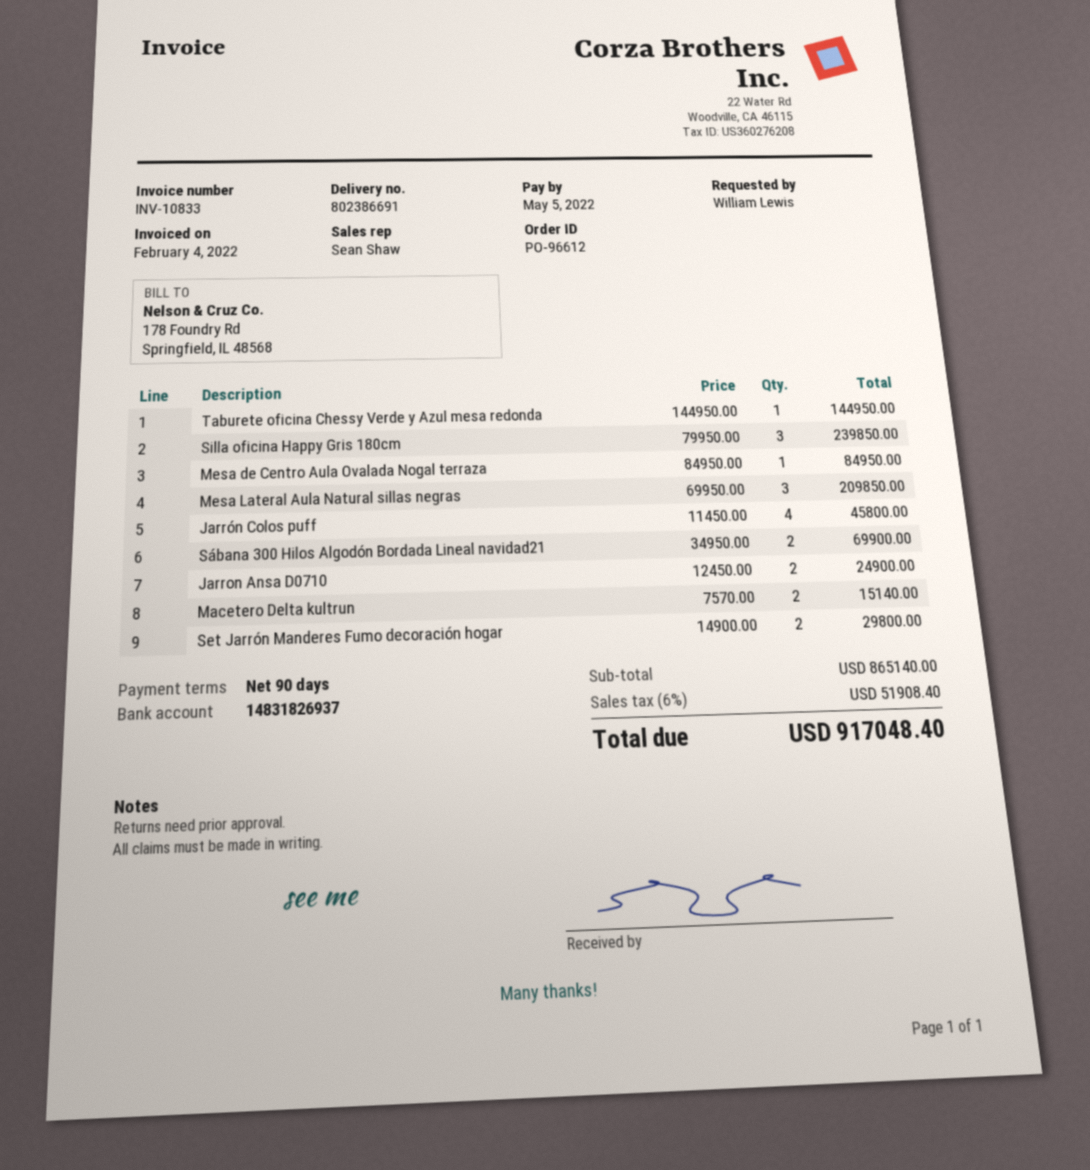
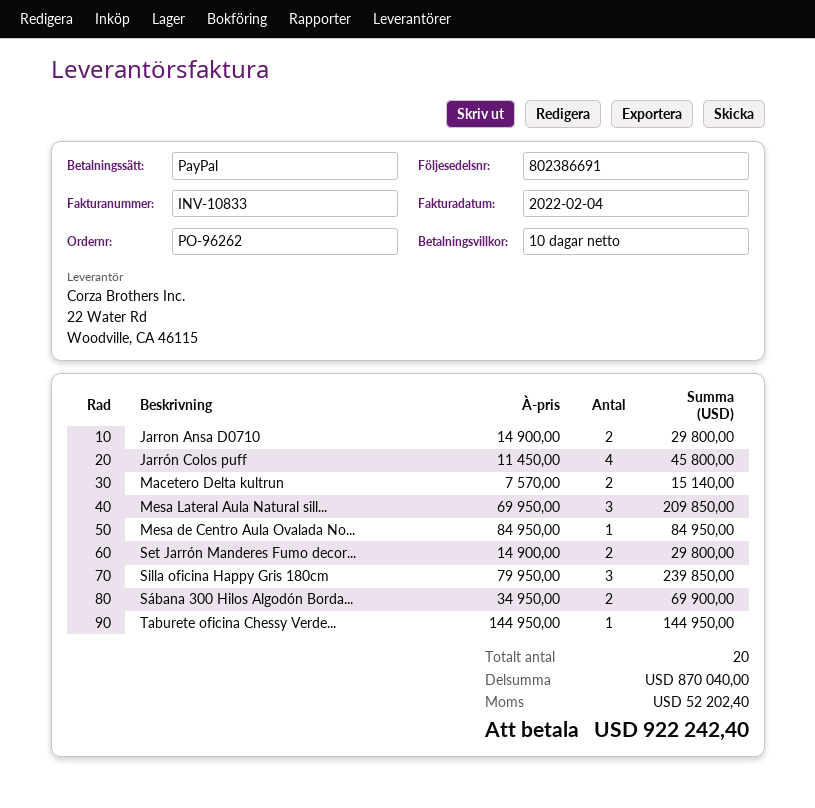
order number: PO-96612 -> PO-96262
payment terms: 90 days -> 10 days
Jarron Ansa D0710: 2 x 12450.00 = 24900.00 -> 2 x 14900.00 = 29800.00
subtotal: 865140.00 -> 870040.00
tax: 51908.40 -> 52202.40
total: 917048.40 -> 922242.40

